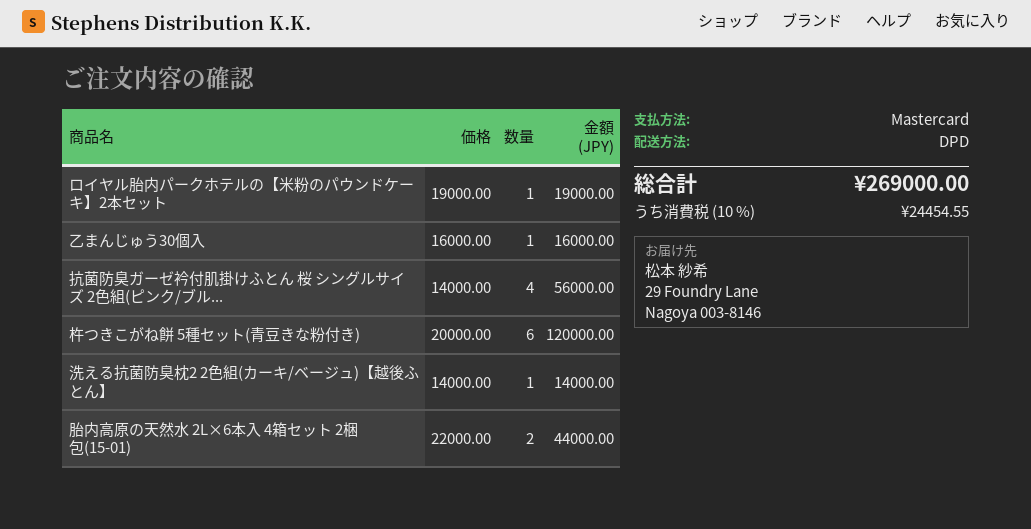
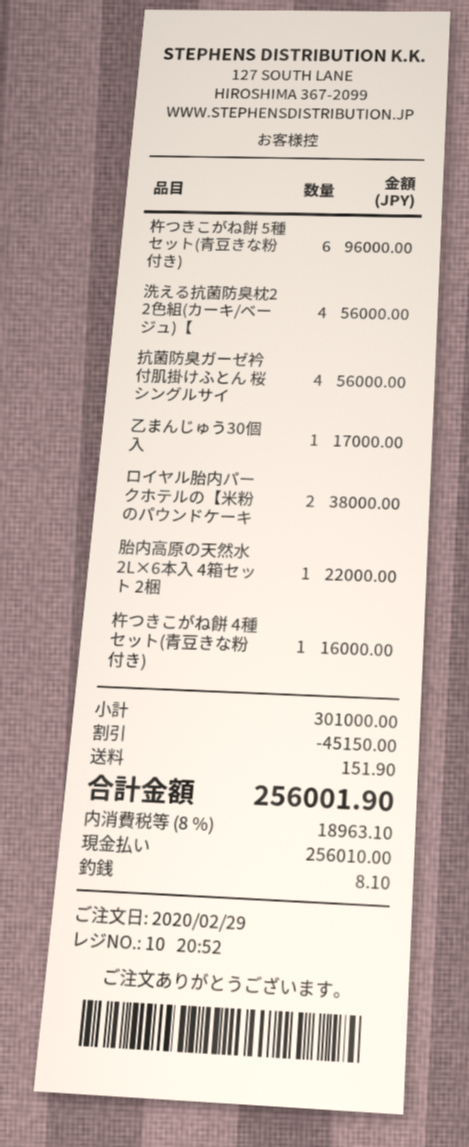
payment method: Mastercard -> cash
ロイヤル胎内パークホテルの【米粉のパウンドケーキ】2本セット: 1 for 19000.00 -> 2 for 38000.00
乙まんじゅう30個入: 1 for 16000.00 -> 1 for 17000.00
杵つきこがね餅 5種セット(青豆きな粉付き): 6 for 120000.00 -> 6 for 96000.00
洗える抗菌防臭枕2 2色組(カーキ/ベージュ)【越後ふとん】: 1 for 14000.00 -> 4 for 56000.00
胎内高原の天然水 2L×6本入 4箱セット 2梱包(15-01): 2 for 44000.00 -> 1 for 22000.00
杵つきこがね餅 4種セット(青豆きな粉付き): none -> 1 for 16000.00
discount: none -> 45150.00
shipping: none -> 151.90
tax: 10% = 24454.55 -> 8% = 18963.10
total: 269000.00 -> 256001.90

